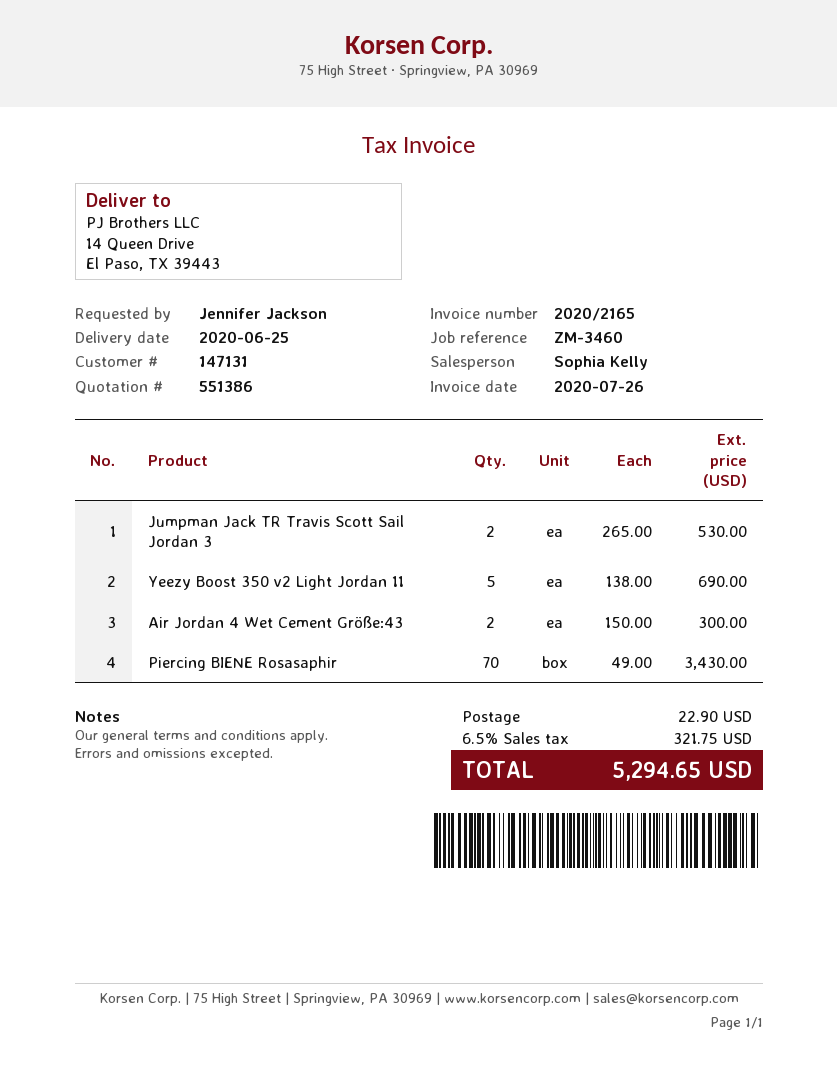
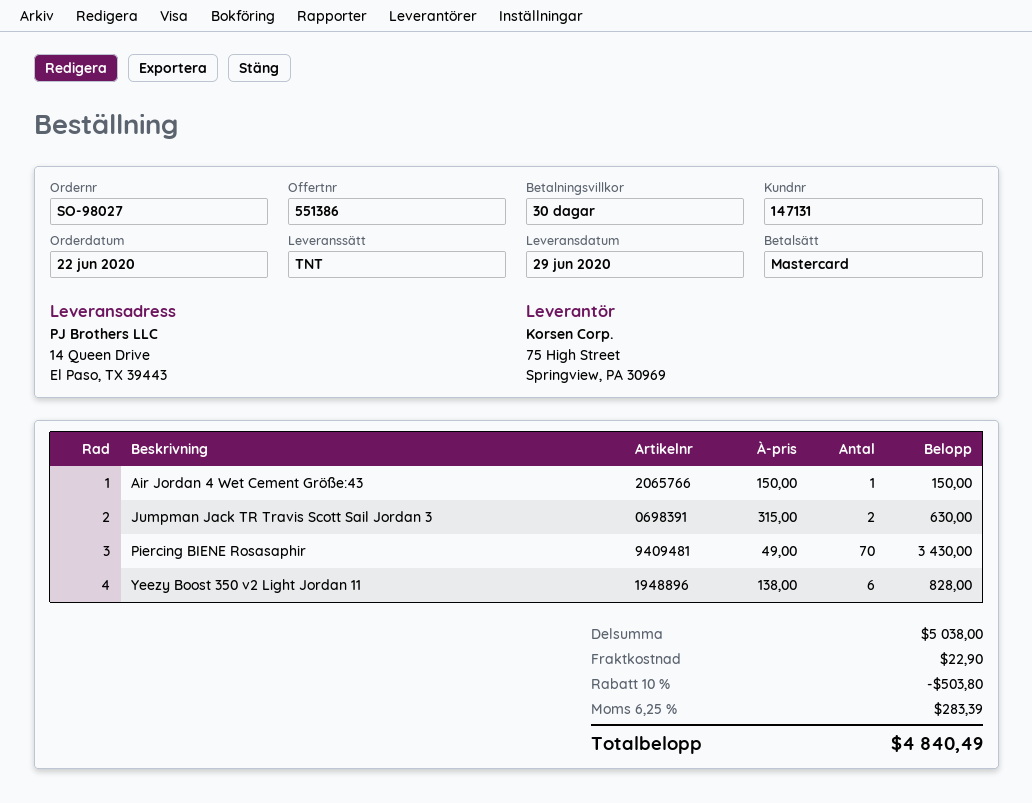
delivery date: 2020-06-25 -> 2020-06-29
Jumpman Jack TR Travis Scott Sail Jordan 3: 2 x 265.00 = 530.00 -> 2 x 315.00 = 630.00
Yeezy Boost 350 v2 Light Jordan 11: 5 x 138.00 = 690.00 -> 6 x 138.00 = 828.00
Air Jordan 4 Wet Cement Größe:43: 2 x 150.00 = 300.00 -> 1 x 150.00 = 150.00
discount: none -> 10% = 503.80
tax: 6.5% = 321.75 -> 6.25% = 283.39
total: 5294.65 -> 4840.49

